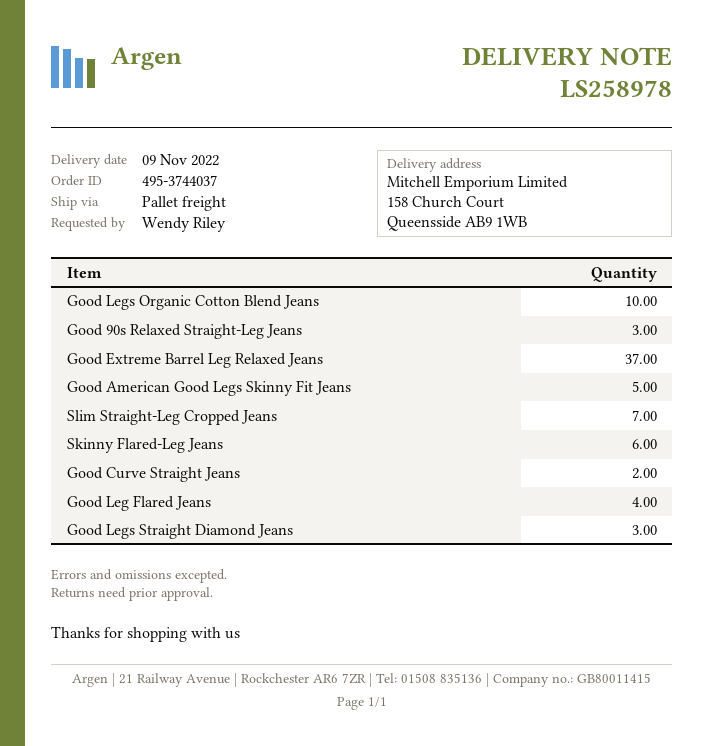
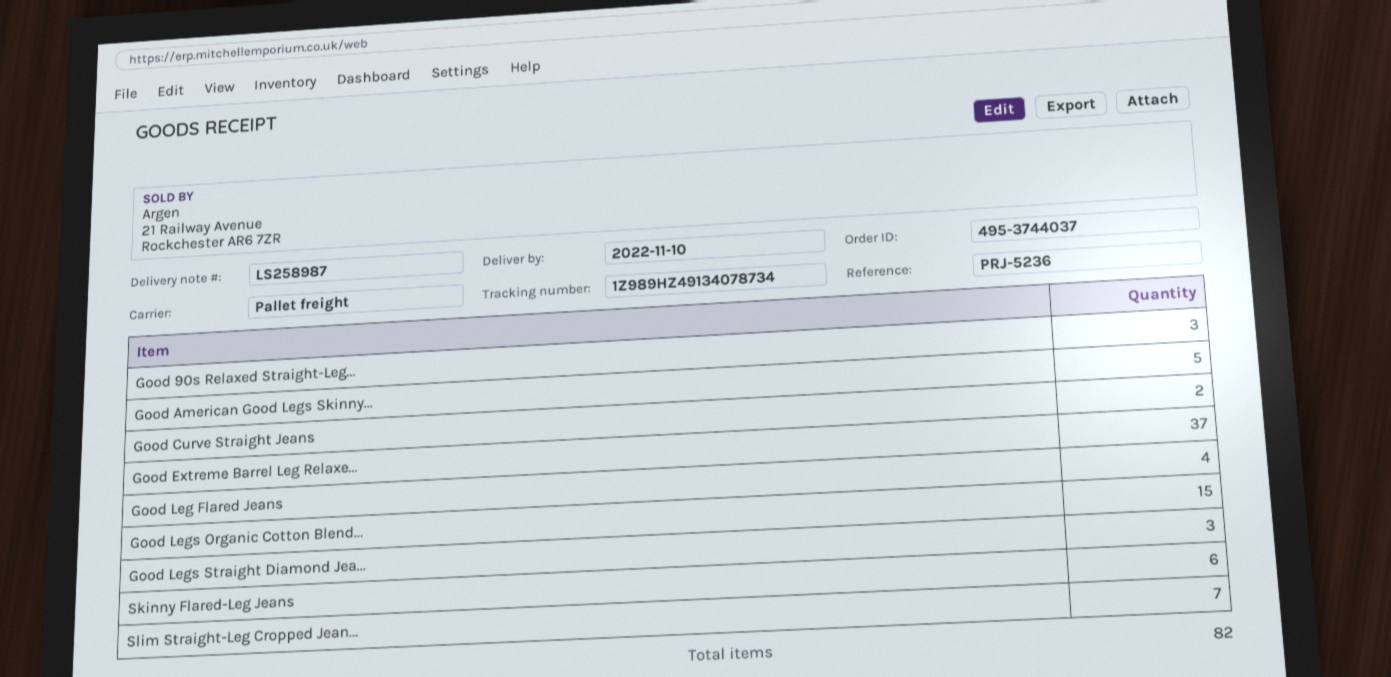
delivery note number: LS258978 -> LS258987
delivery date: 2022-11-09 -> 2022-11-10
Good Legs Organic Cotton Blend Jeans: 10 -> 15

